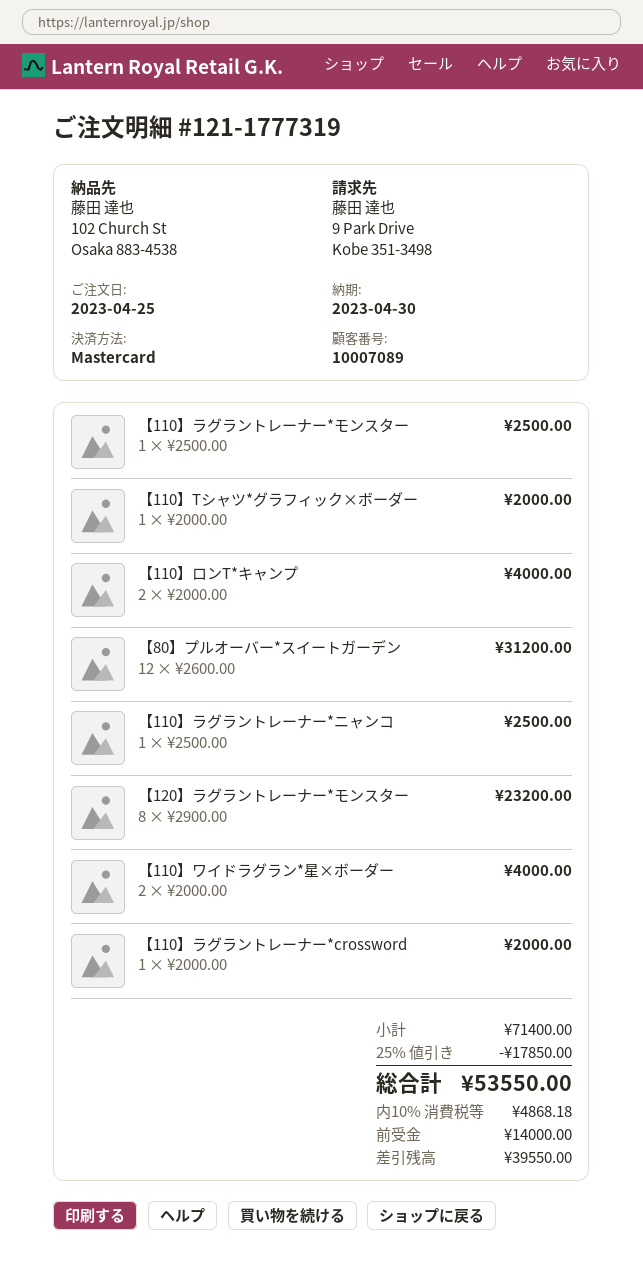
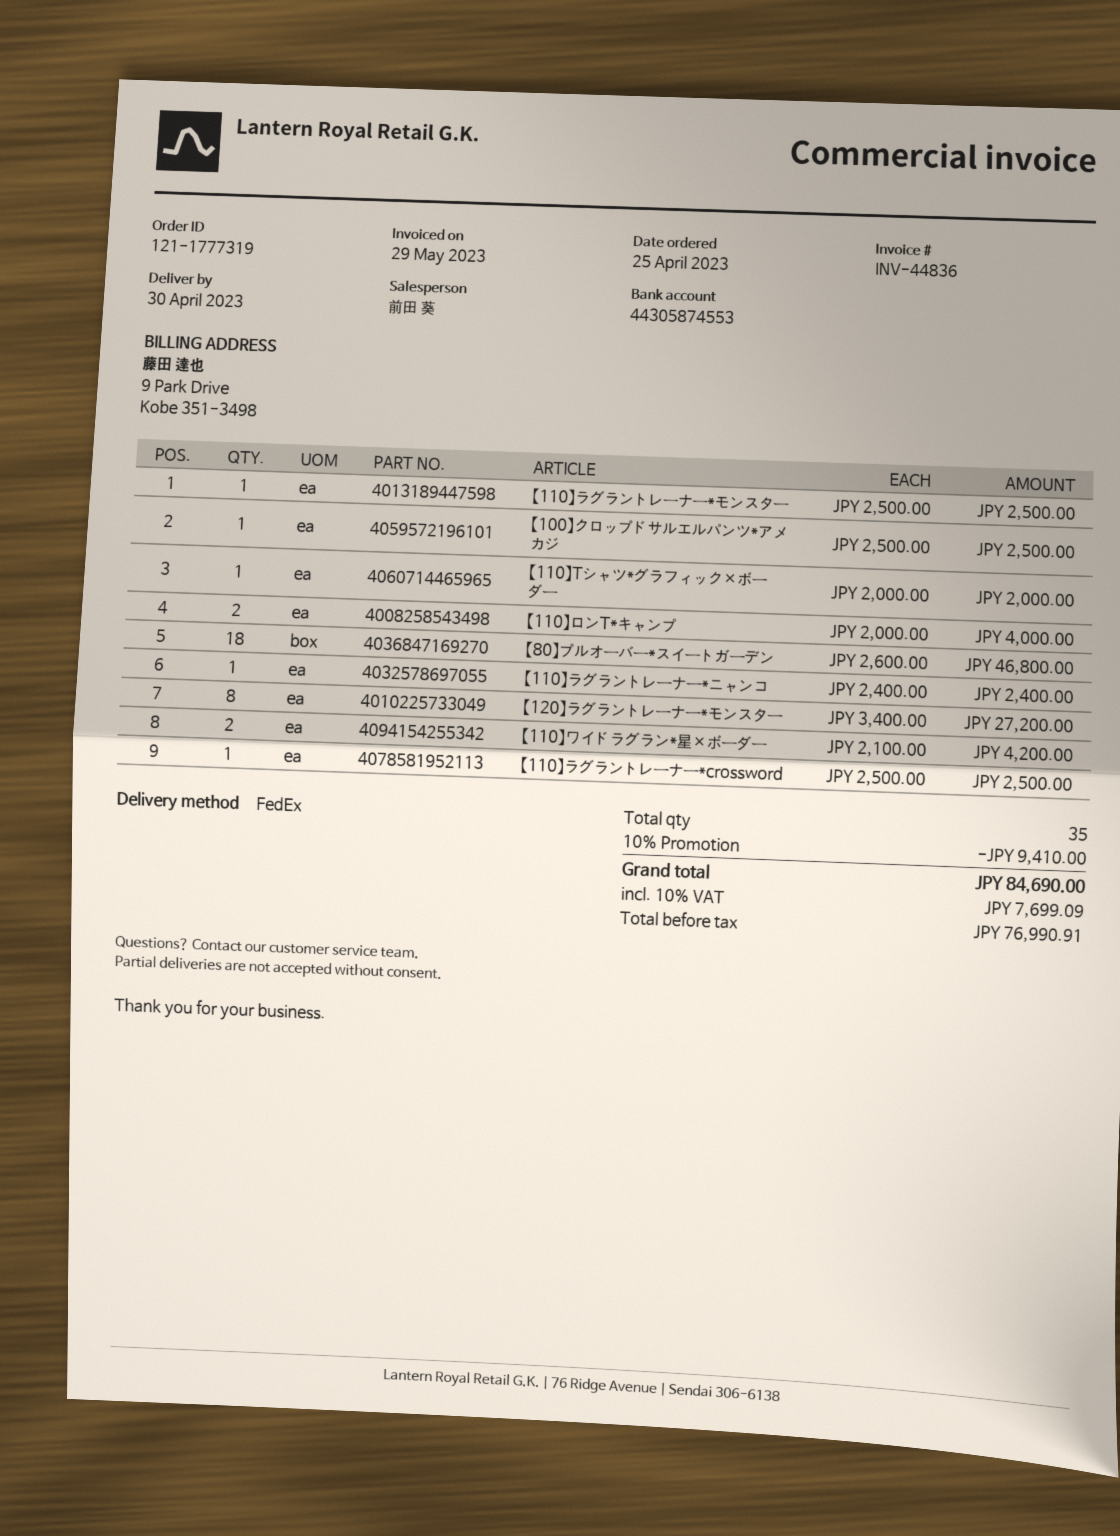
【80】プルオーバー*スイートガーデン: 12 x 2600.00 = 31200.00 -> 18 x 2600.00 = 46800.00
【110】ラグラントレーナー*ニャンコ: 1 x 2500.00 = 2500.00 -> 1 x 2400.00 = 2400.00
【120】ラグラントレーナー*モンスター: 8 x 2900.00 = 23200.00 -> 8 x 3400.00 = 27200.00
【110】ワイドラグラン*星×ボーダー: 2 x 2000.00 = 4000.00 -> 2 x 2100.00 = 4200.00
【110】ラグラントレーナー*crossword: 1 x 2000.00 = 2000.00 -> 1 x 2500.00 = 2500.00
【100】クロップドサルエルパンツ*アメカジ: none -> 1 x 2500.00 = 2500.00
discount: 25% = 17850.00 -> 10% = 9410.00
tax: 10% = 4868.18 -> 10% = 7699.09
total: 53550.00 -> 84690.00

